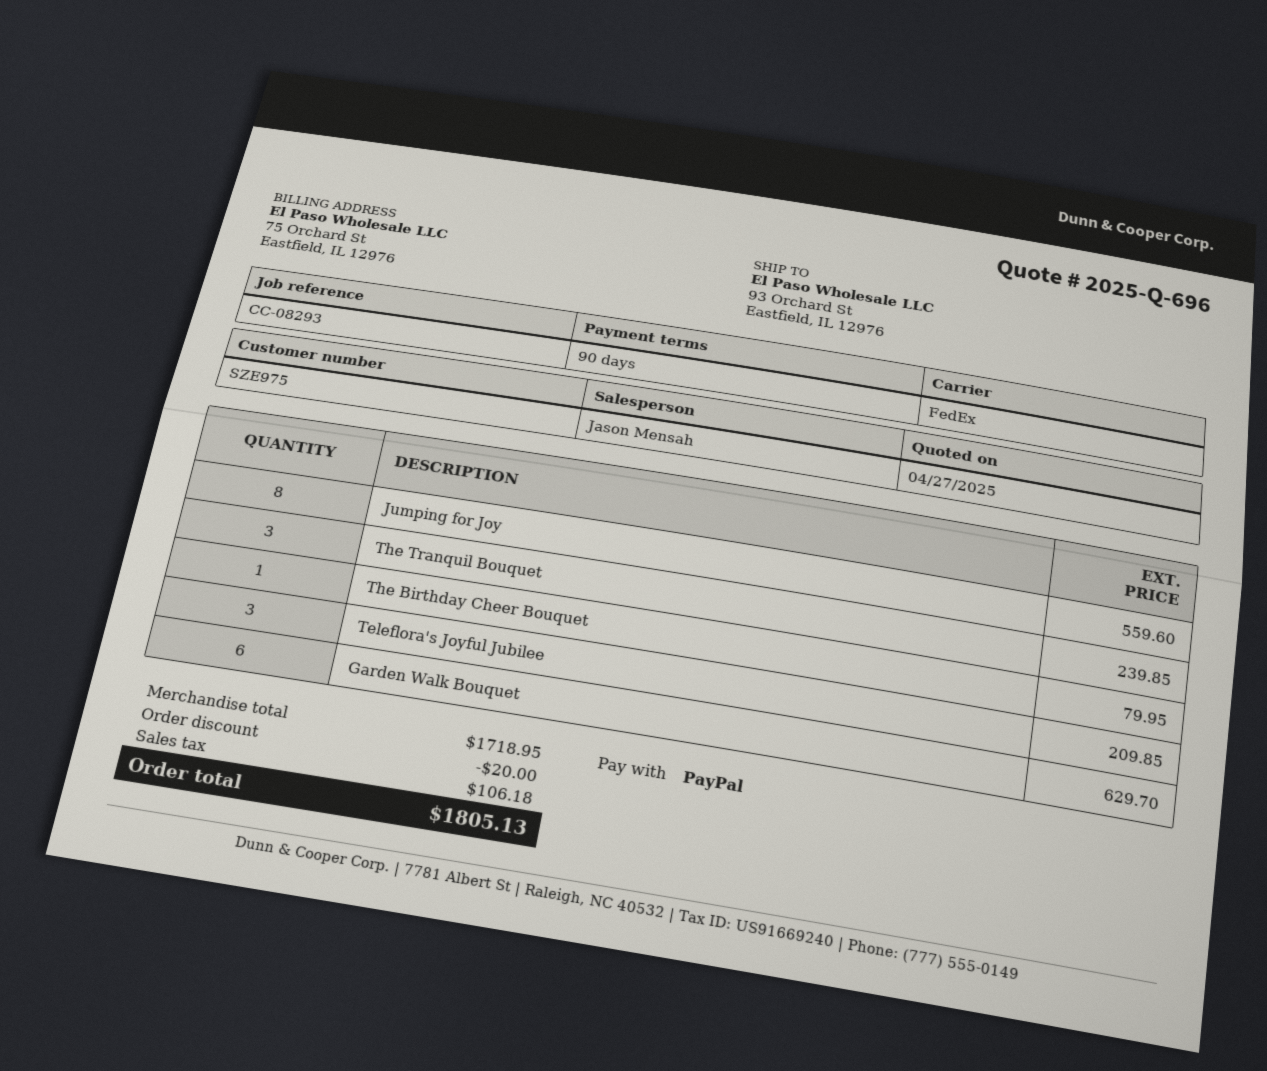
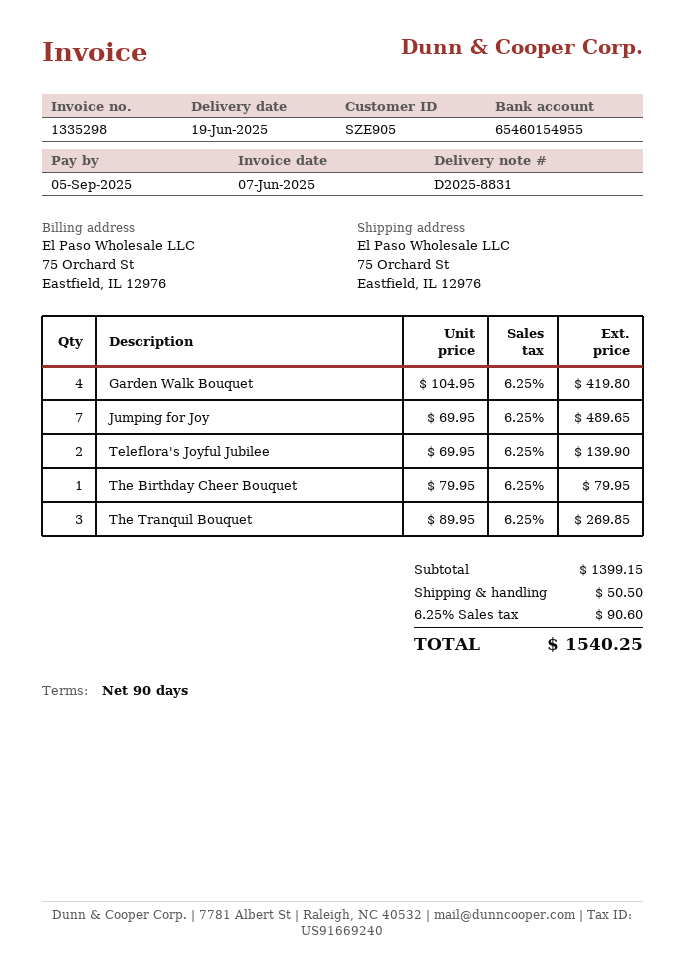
customer number: SZE975 -> SZE905
ship to: 93 Orchard St, Eastfield, IL 12976 -> 75 Orchard St, Eastfield, IL 12976
Jumping for Joy: 8 for 559.60 -> 7 for 489.65
The Tranquil Bouquet: 3 for 239.85 -> 3 for 269.85
Teleflora's Joyful Jubilee: 3 for 209.85 -> 2 for 139.90
Garden Walk Bouquet: 6 for 629.70 -> 4 for 419.80
subtotal: 1718.95 -> 1399.15
discount: 20.00 -> none
shipping: none -> 50.50
tax: 106.18 -> 90.60
total: 1805.13 -> 1540.25

